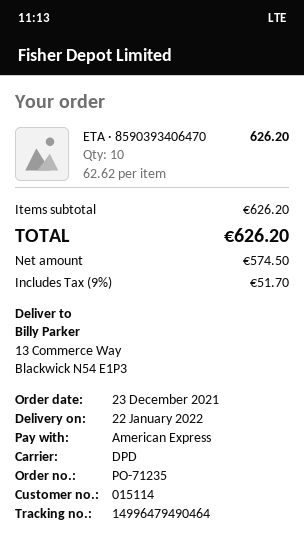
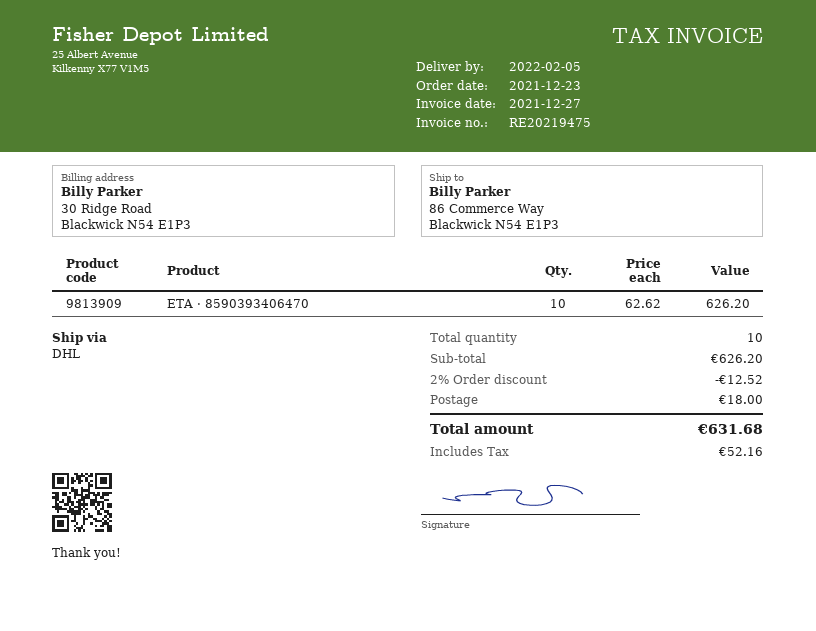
delivery date: 2022-01-22 -> 2022-02-05
shipping method: DPD -> DHL
ship to: 13 Commerce Way, Blackwick N54 E1P3 -> 86 Commerce Way, Blackwick N54 E1P3
discount: none -> 2% = 12.52
shipping: none -> 18.00
tax: 51.70 -> 52.16
total: 626.20 -> 631.68

